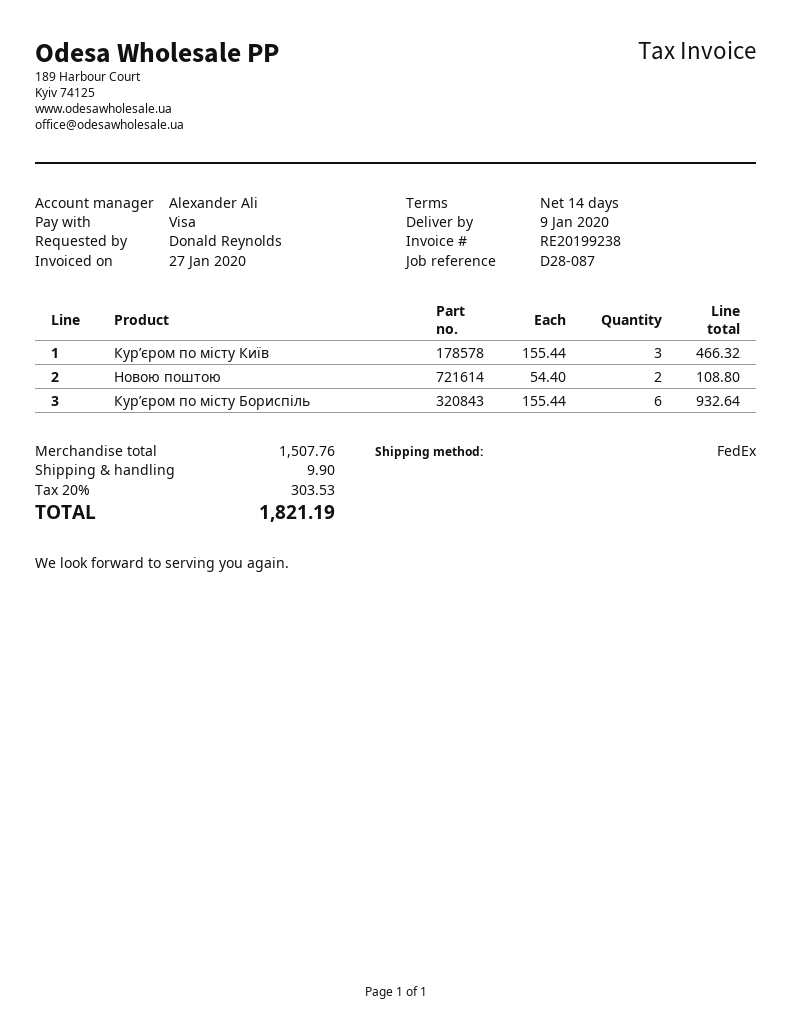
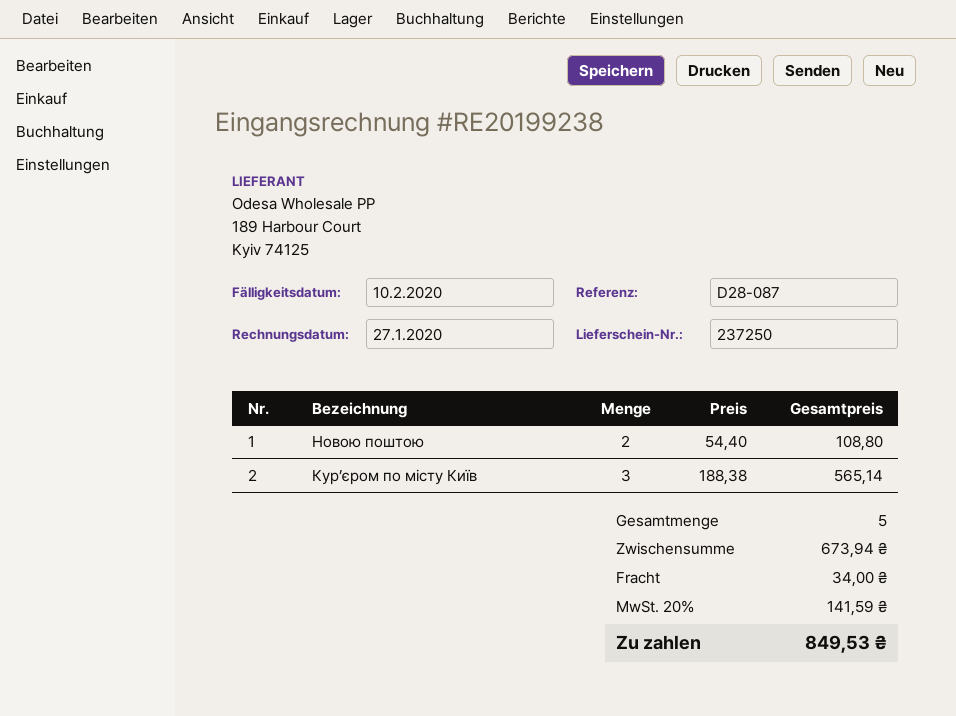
Курʼєром по місту Київ: 3 x 155.44 = 466.32 -> 3 x 188.38 = 565.14
Курʼєром по місту Бориспіль: 6 x 155.44 = 932.64 -> none
subtotal: 1507.76 -> 673.94
shipping: 9.90 -> 34.00
tax: 20% = 303.53 -> 20% = 141.59
total: 1821.19 -> 849.53

